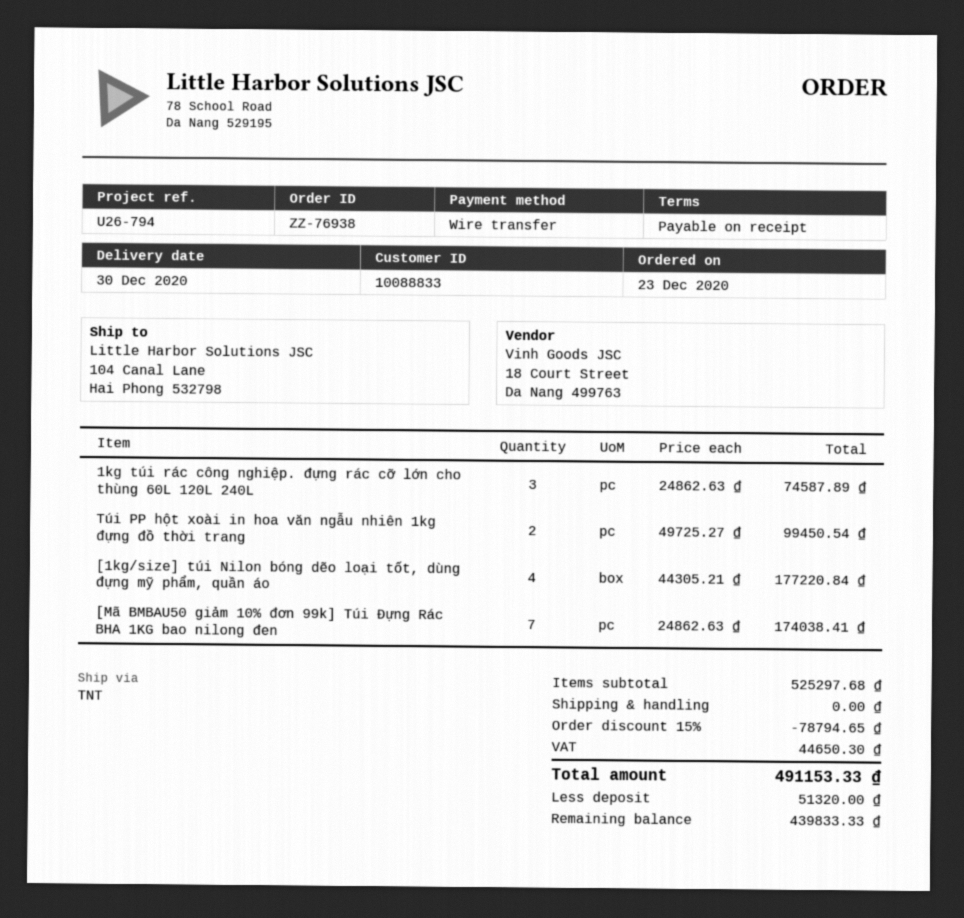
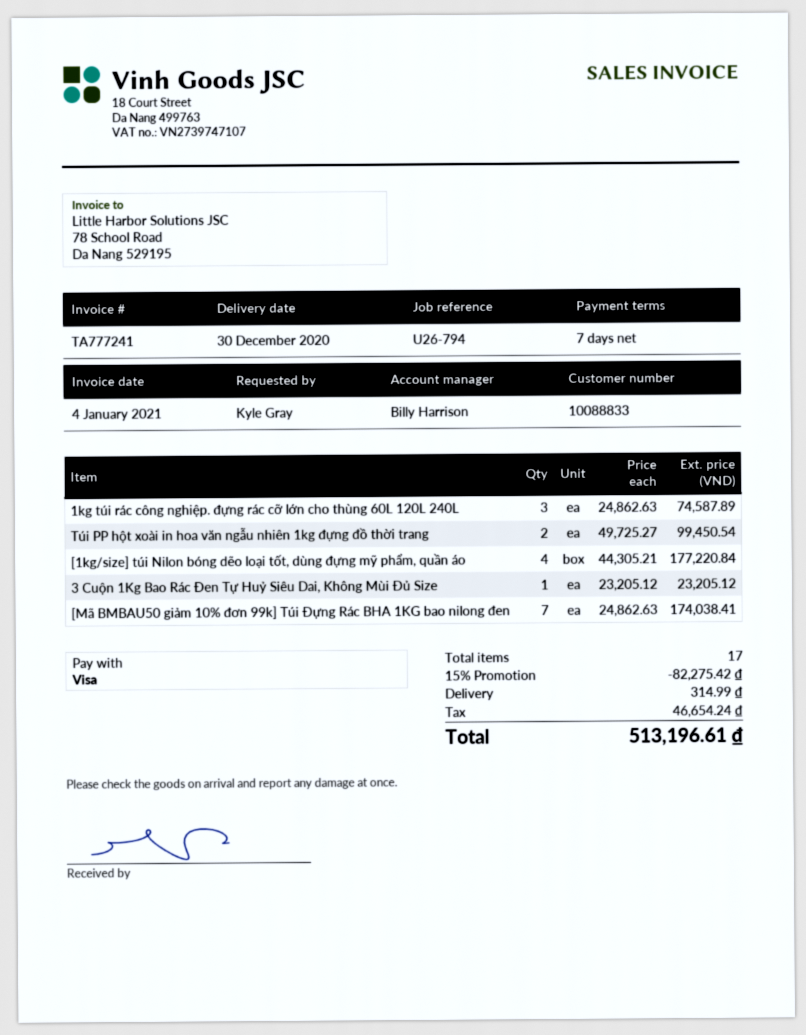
payment terms: on receipt -> 7 days
payment method: bank transfer -> Visa
3 Cuộn 1Kg Bao Rác Đen Tự Huỷ Siêu Dai, Không Mùi Đủ Size: none -> 1 x 23205.12 = 23205.12
discount: 15% = 78794.65 -> 15% = 82275.42
shipping: 0.00 -> 314.99
tax: 44650.30 -> 46654.24
total: 491153.33 -> 513196.61

